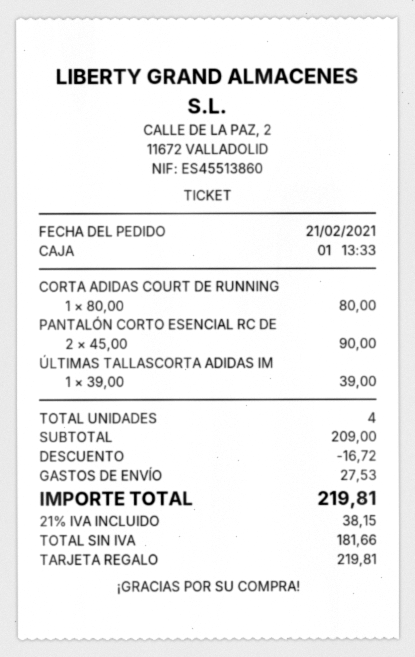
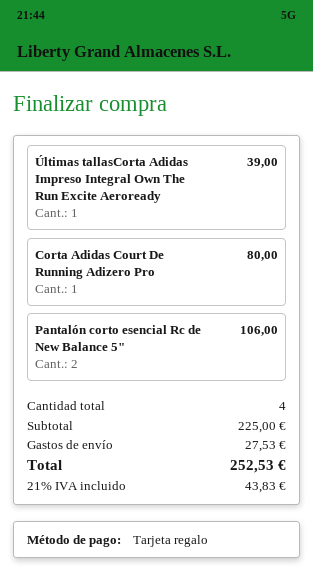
PANTALÓN CORTO ESENCIAL RC DE: 2 for 90.00 -> 2 for 106.00
subtotal: 209.00 -> 225.00
discount: 16.72 -> none
tax: 21% = 38.15 -> 21% = 43.83
total: 219.81 -> 252.53

